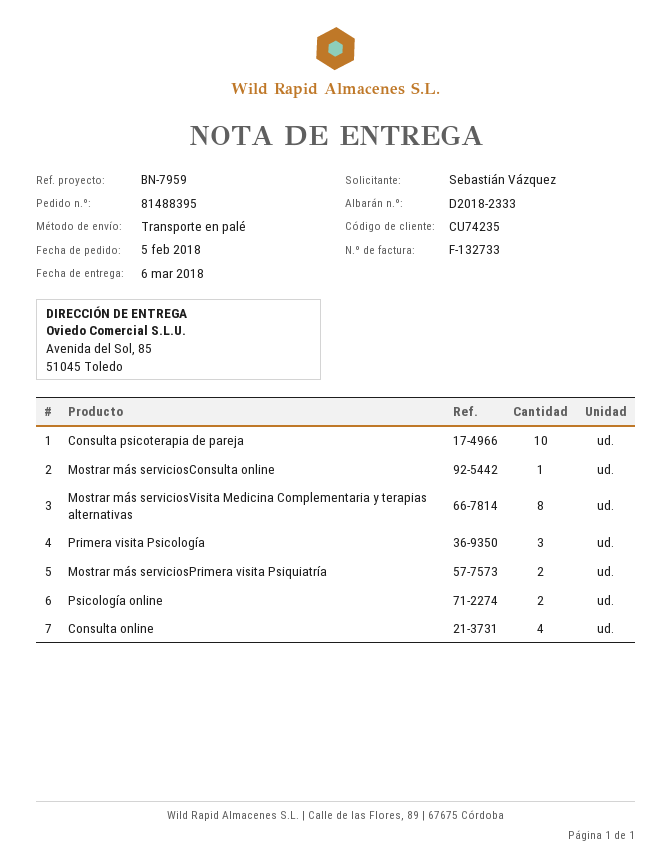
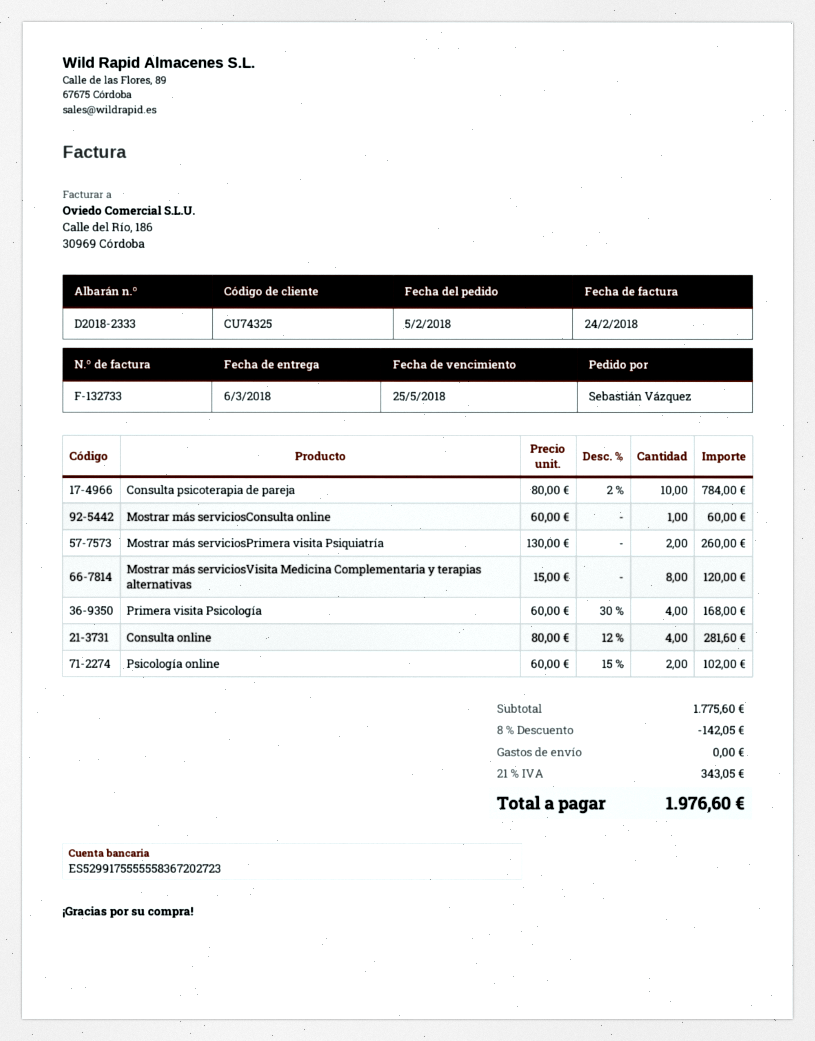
customer number: CU74235 -> CU74325
Primera visita Psicología: 3 -> 4

